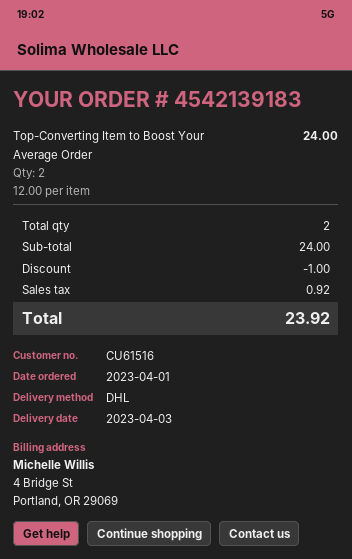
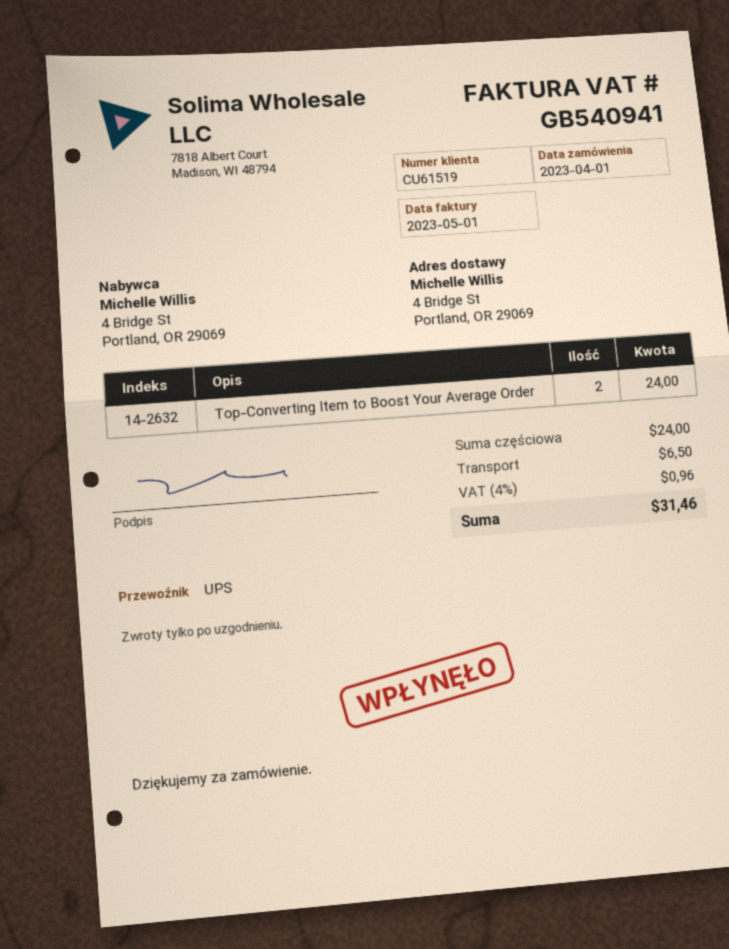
customer number: CU61516 -> CU61519
shipping method: DHL -> UPS
discount: 1.00 -> none
shipping: none -> 6.50
tax: 0.92 -> 0.96
total: 23.92 -> 31.46

